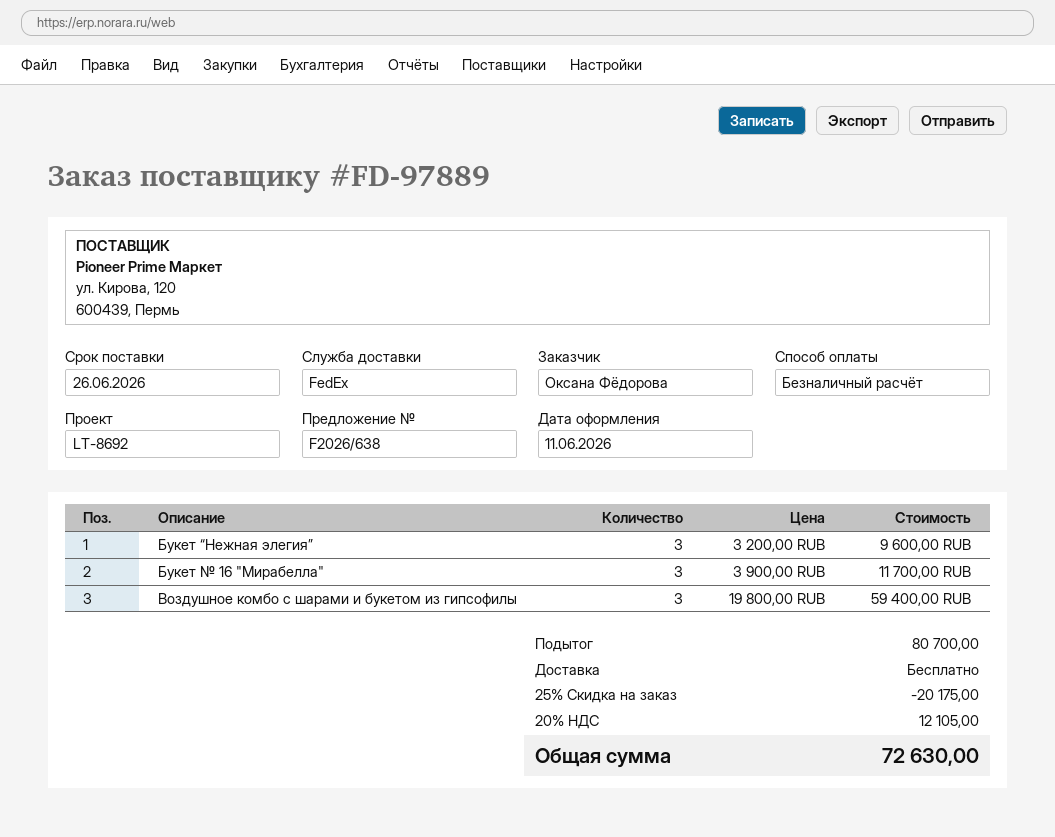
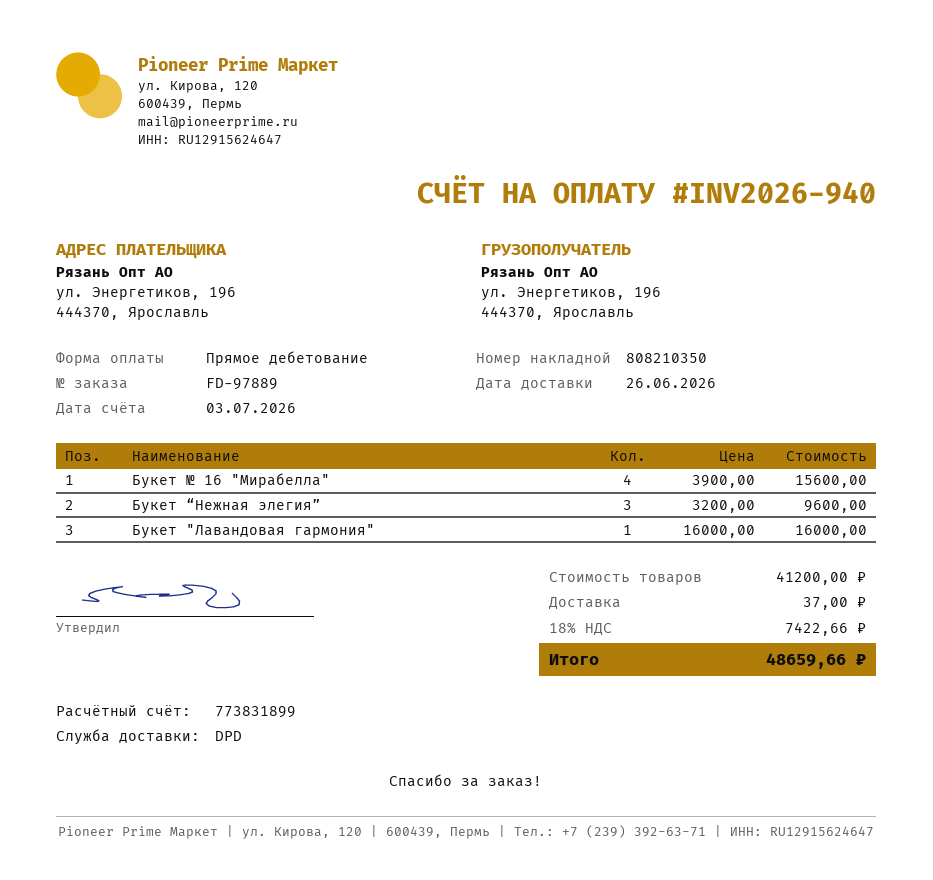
payment method: bank transfer -> direct debit
shipping method: FedEx -> DPD
Букет № 16 "Мирабелла": 3 x 3900.00 = 11700.00 -> 4 x 3900.00 = 15600.00
Воздушное комбо с шарами и букетом из гипсофилы: 3 x 19800.00 = 59400.00 -> none
Букет "Лавандовая гармония": none -> 1 x 16000.00 = 16000.00
subtotal: 80700.00 -> 41200.00
discount: 25% = 20175.00 -> none
shipping: 0.00 -> 37.00
tax: 20% = 12105.00 -> 18% = 7422.66
total: 72630.00 -> 48659.66

